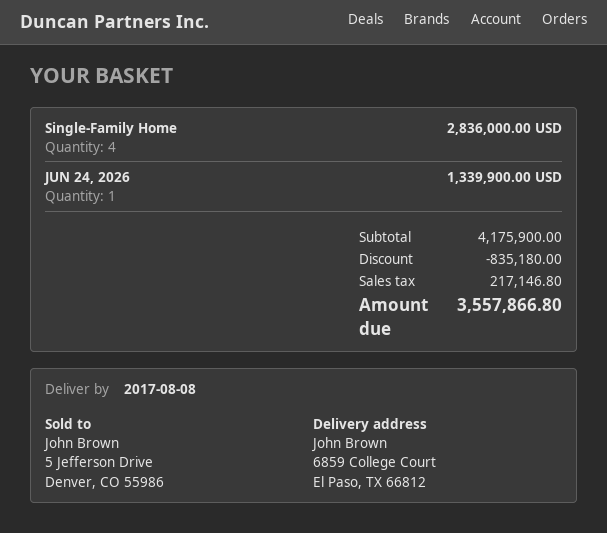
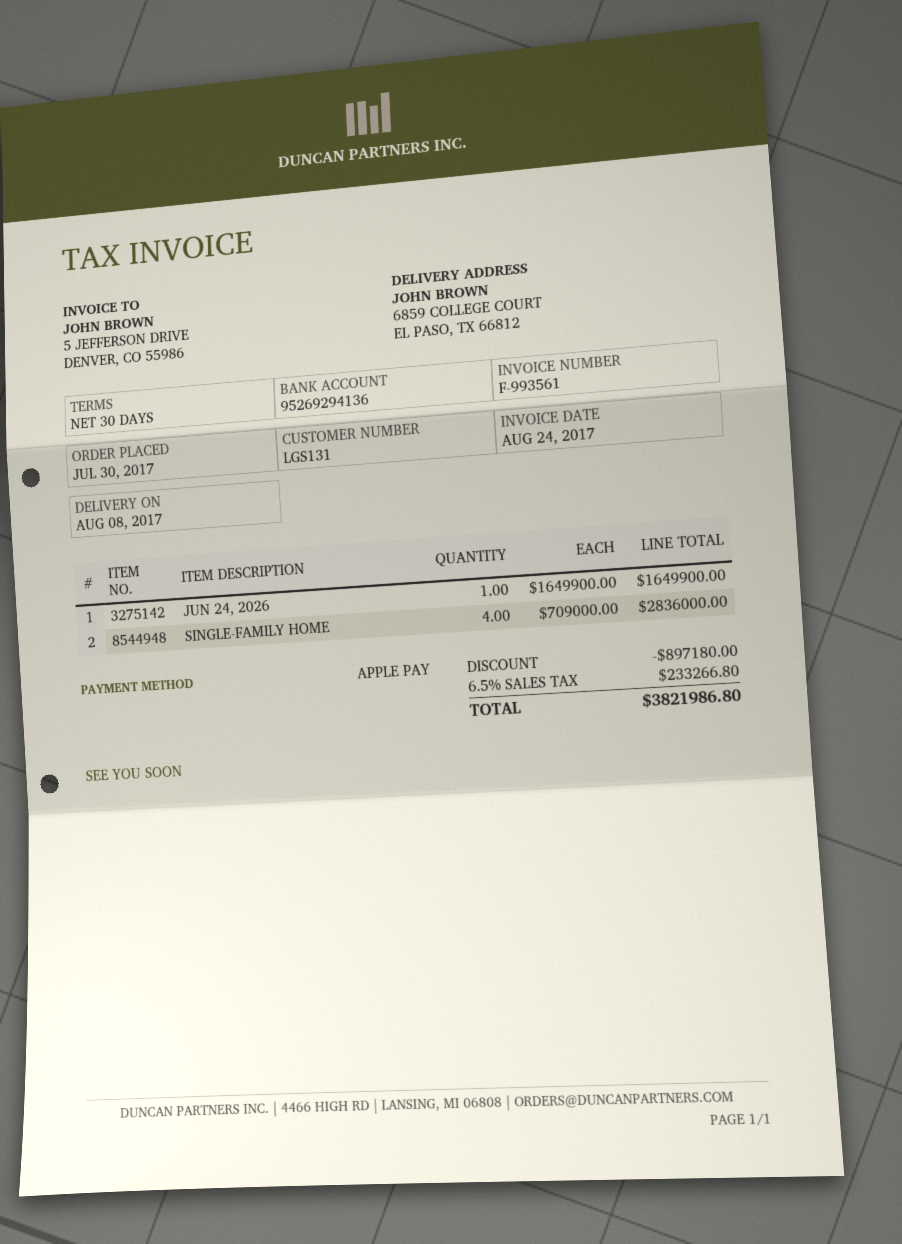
JUN 24, 2026: 1 for 1339900.00 -> 1 for 1649900.00
discount: 835180.00 -> 897180.00
tax: 217146.80 -> 233266.80
total: 3557866.80 -> 3821986.80

